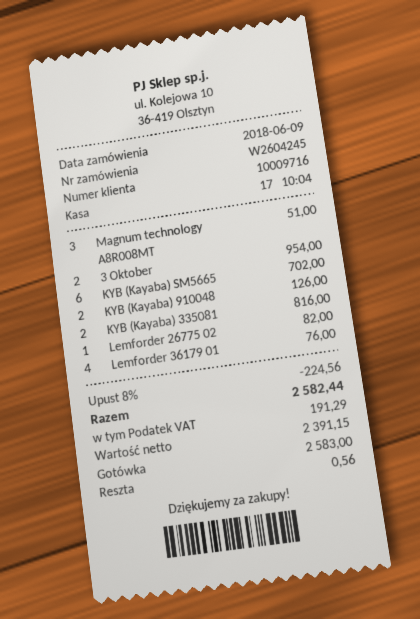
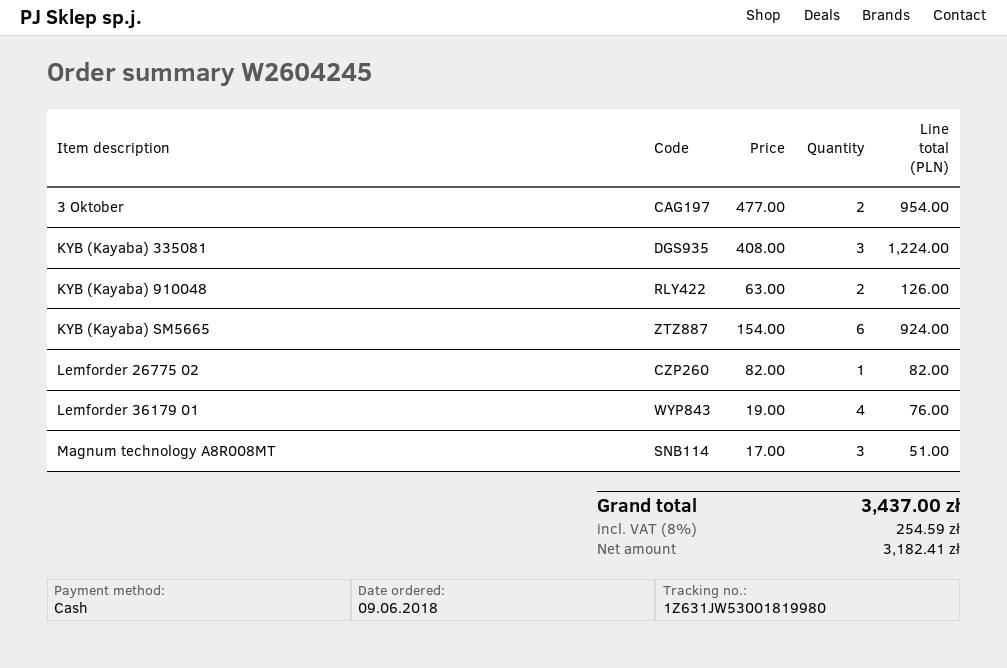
KYB (Kayaba) SM5665: 6 for 702.00 -> 6 for 924.00
KYB (Kayaba) 335081: 2 for 816.00 -> 3 for 1224.00
discount: 8% = 224.56 -> none
net: 2391.15 -> 3182.41
tax: 191.29 -> 254.59
total: 2582.44 -> 3437.00

